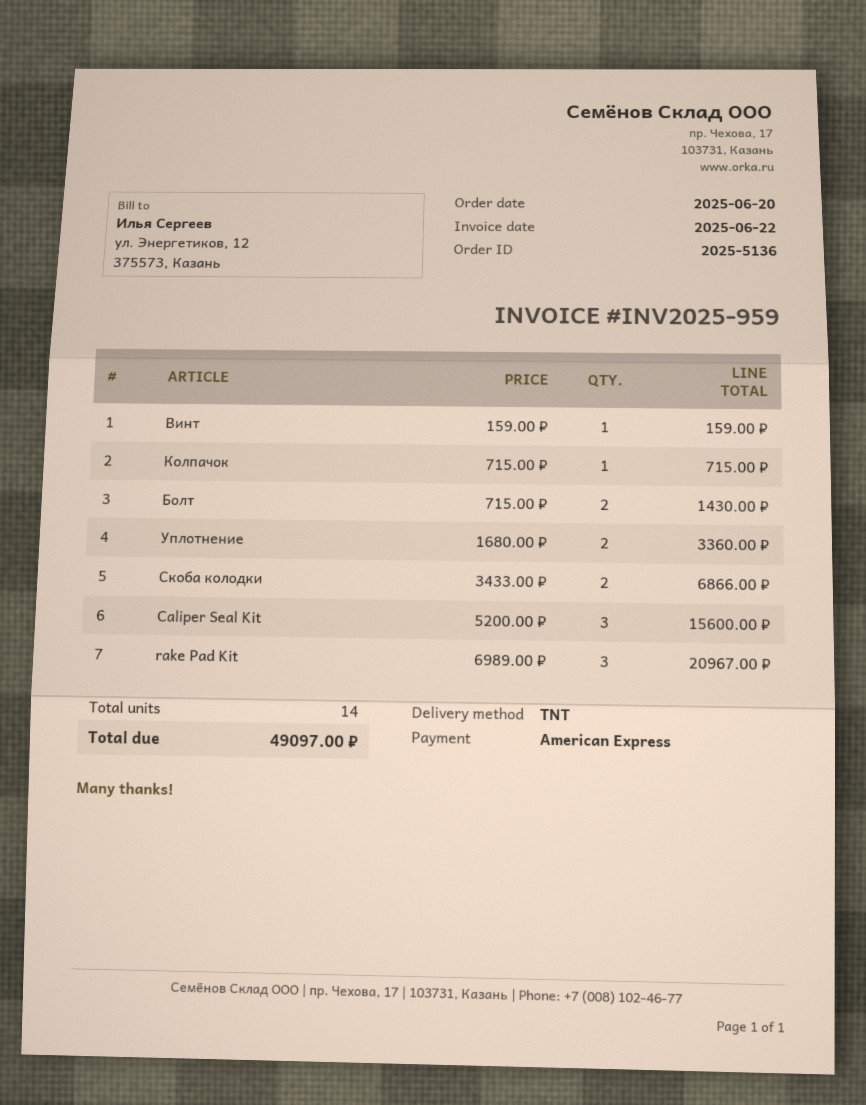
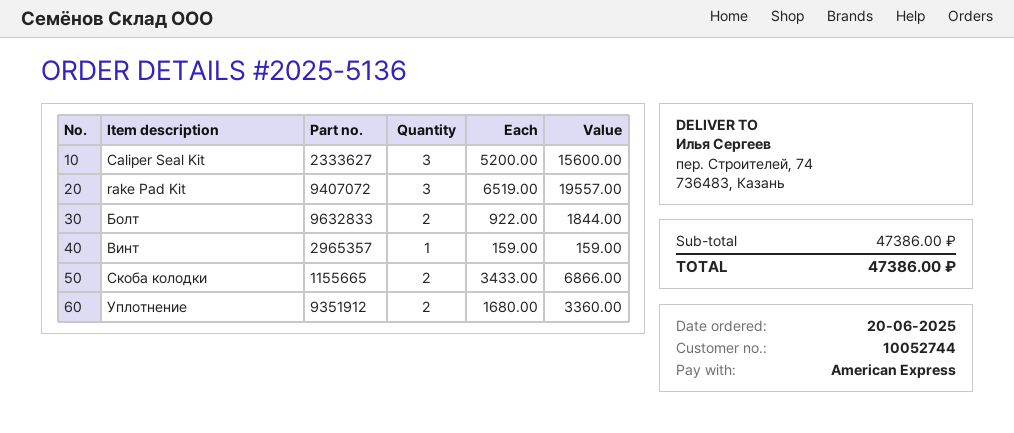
Колпачок: 1 x 715.00 = 715.00 -> none
Болт: 2 x 715.00 = 1430.00 -> 2 x 922.00 = 1844.00
rake Pad Kit: 3 x 6989.00 = 20967.00 -> 3 x 6519.00 = 19557.00
total: 49097.00 -> 47386.00

